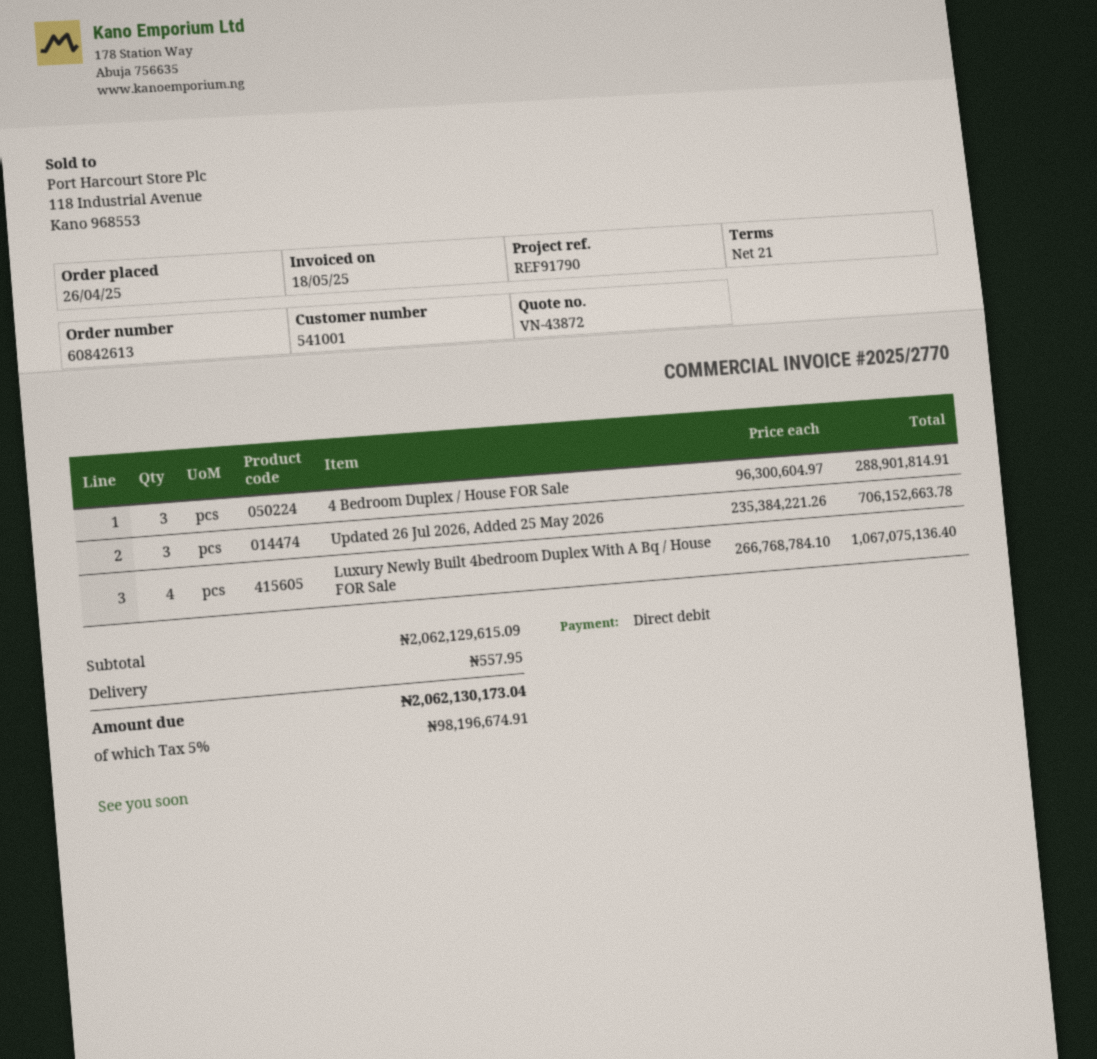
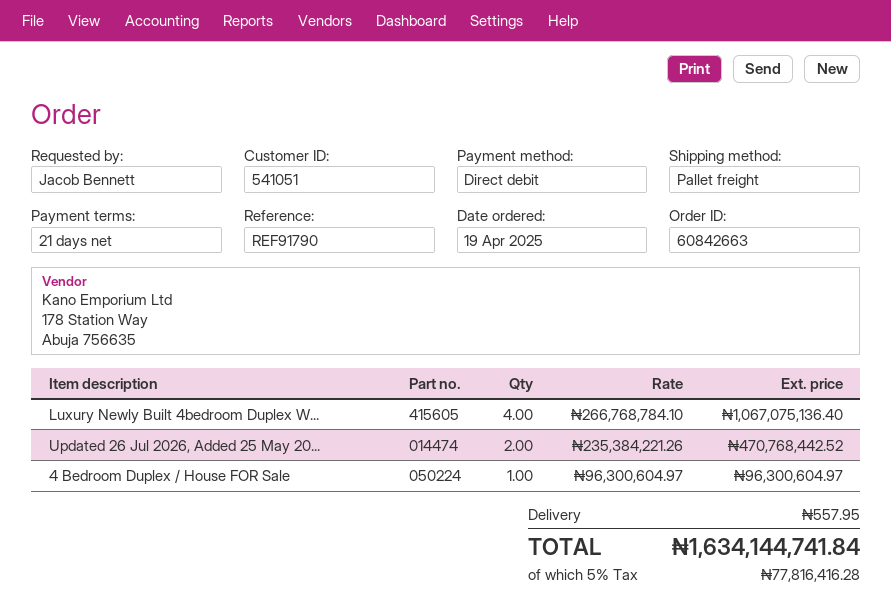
order number: 60842613 -> 60842663
order date: 2025-04-26 -> 2025-04-19
customer number: 541001 -> 541051
4 Bedroom Duplex / House FOR Sale: 3 x 96300604.97 = 288901814.91 -> 1 x 96300604.97 = 96300604.97
Updated 26 Jul 2026, Added 25 May 2026: 3 x 235384221.26 = 706152663.78 -> 2 x 235384221.26 = 470768442.52
tax: 5% = 98196674.91 -> 5% = 77816416.28
total: 2062130173.04 -> 1634144741.84

